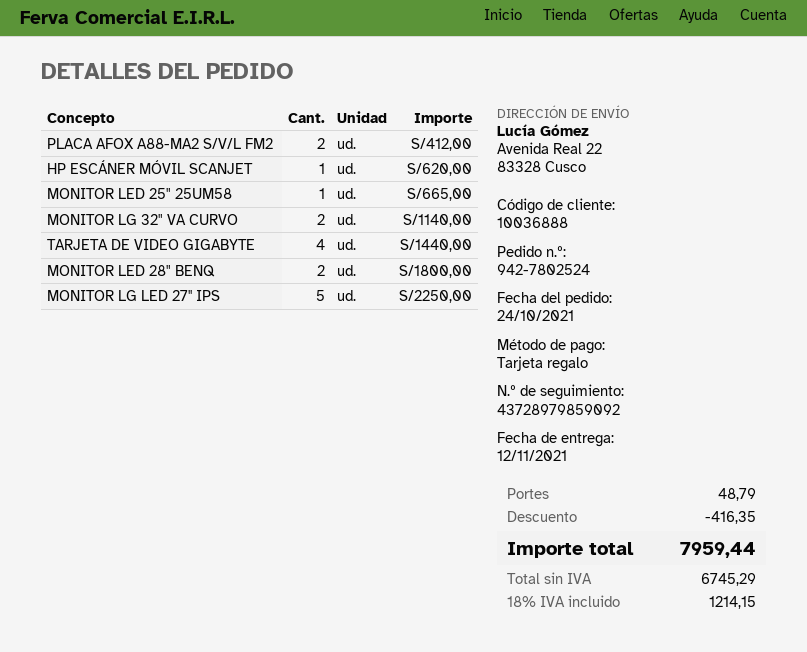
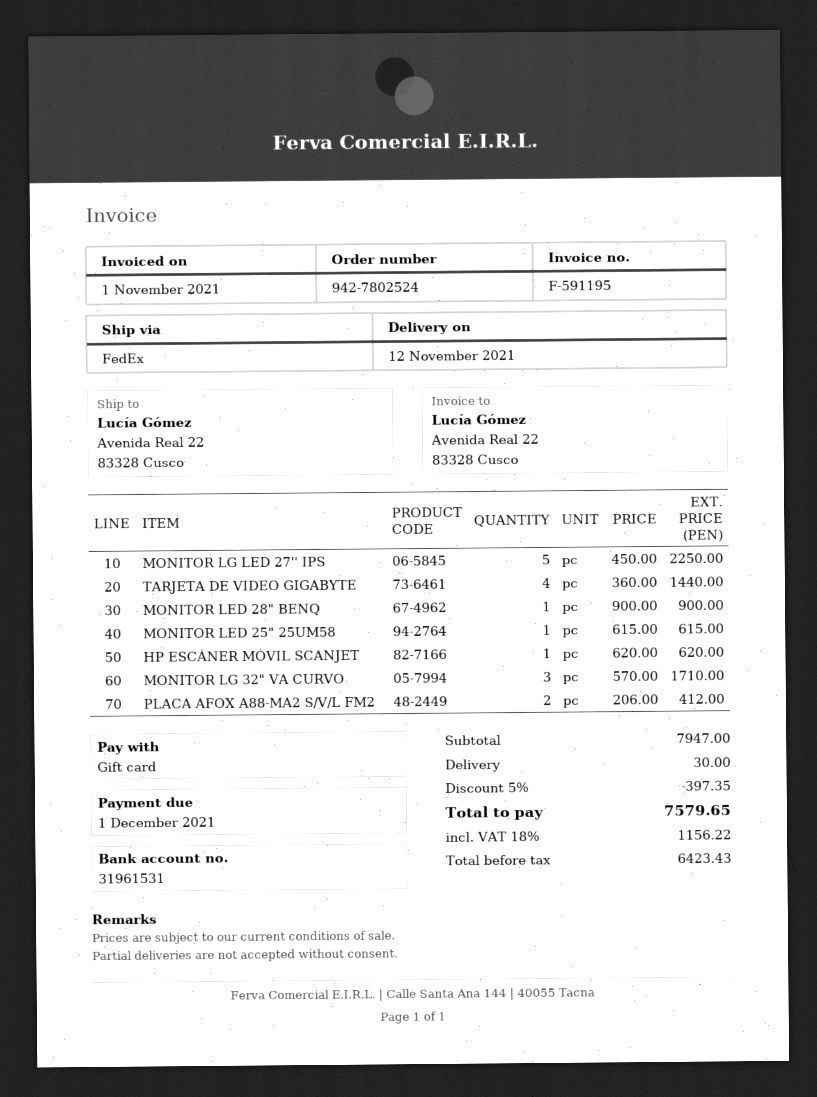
MONITOR LED 25" 25UM58: 1 for 665.00 -> 1 for 615.00
MONITOR LG 32" VA CURVO: 2 for 1140.00 -> 3 for 1710.00
MONITOR LED 28" BENQ: 2 for 1800.00 -> 1 for 900.00
discount: 416.35 -> 397.35
shipping: 48.79 -> 30.00
net: 6745.29 -> 6423.43
tax: 18% = 1214.15 -> 18% = 1156.22
total: 7959.44 -> 7579.65

